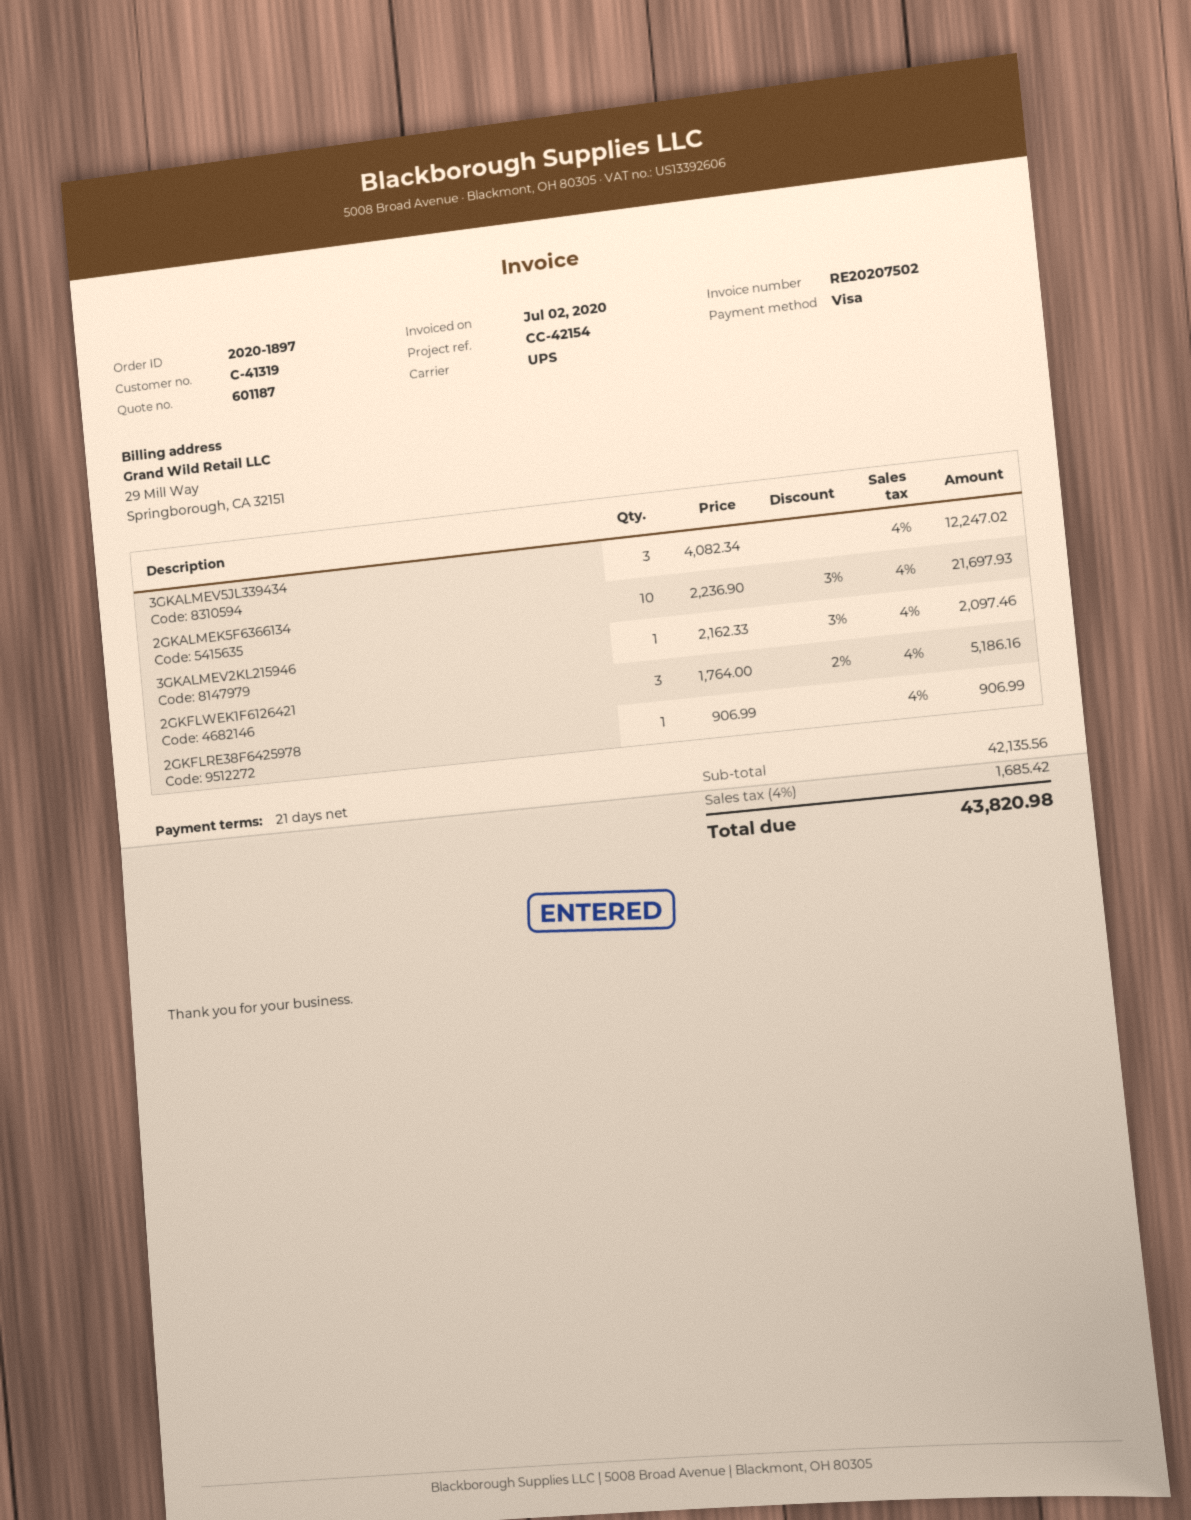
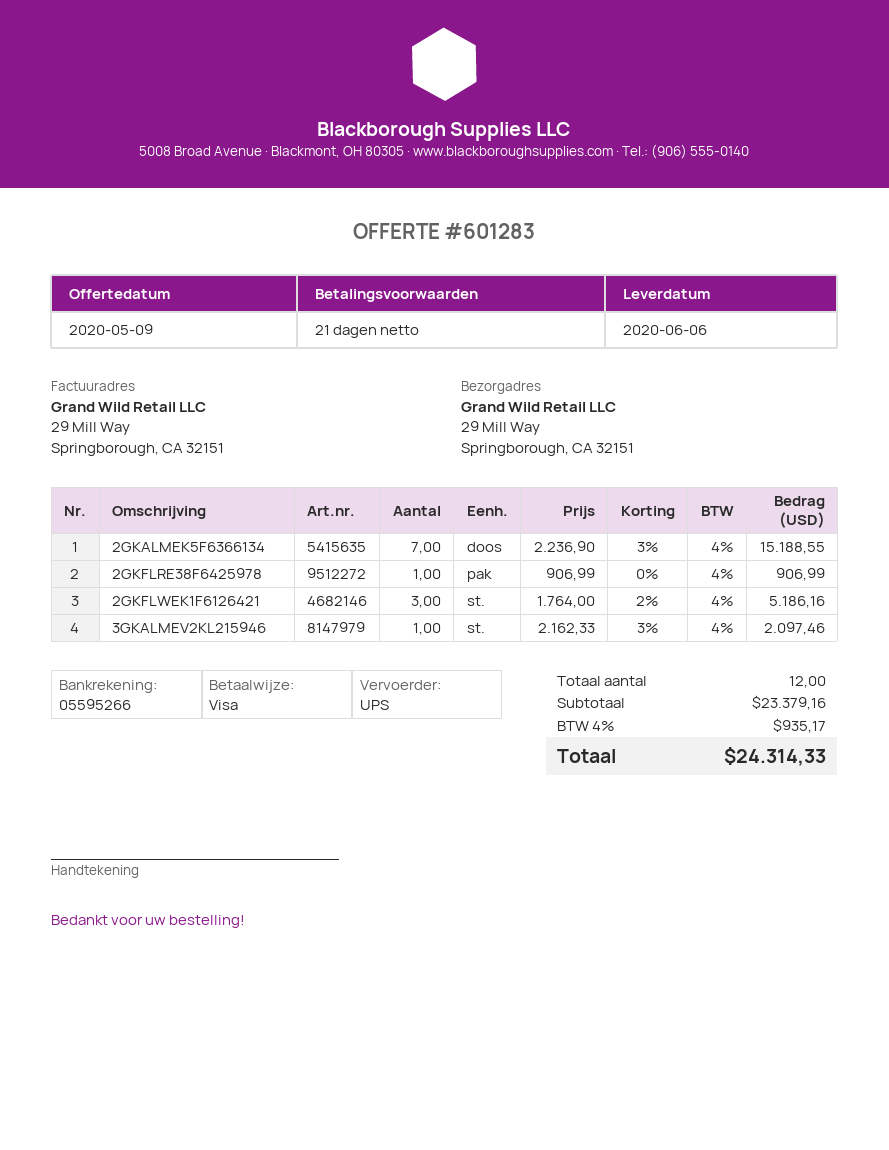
quote number: 601187 -> 601283
3GKALMEV5JL339434: 3 x 4082.34 = 12247.02 -> none
2GKALMEK5F6366134: 10 x 2236.90 - 3% = 21697.93 -> 7 x 2236.90 - 3% = 15188.55
subtotal: 42135.56 -> 23379.16
tax: 4% = 1685.42 -> 4% = 935.17
total: 43820.98 -> 24314.33

